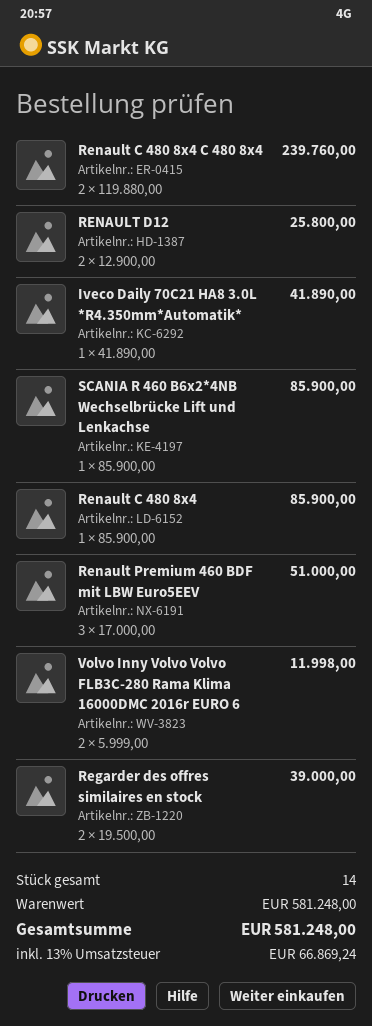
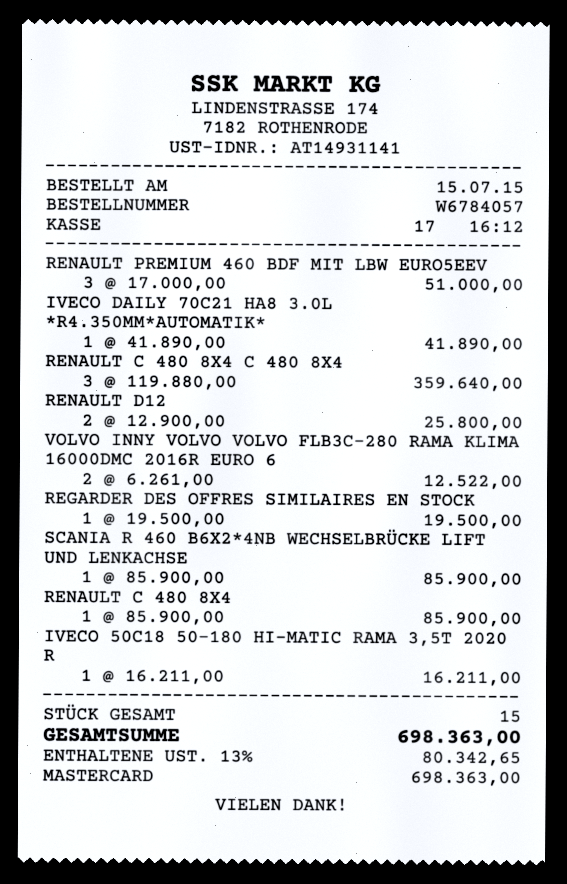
Renault C 480 8x4 C 480 8x4: 2 x 119880.00 = 239760.00 -> 3 x 119880.00 = 359640.00
Volvo Inny Volvo Volvo FLB3C-280 Rama Klima 16000DMC 2016r EURO 6: 2 x 5999.00 = 11998.00 -> 2 x 6261.00 = 12522.00
Regarder des offres similaires en stock: 2 x 19500.00 = 39000.00 -> 1 x 19500.00 = 19500.00
IVECO 50C18 50-180 HI-MATIC RAMA 3,5T 2020 R: none -> 1 x 16211.00 = 16211.00
total quantity: 14 -> 15
tax: 13% = 66869.24 -> 13% = 80342.65
total: 581248.00 -> 698363.00

